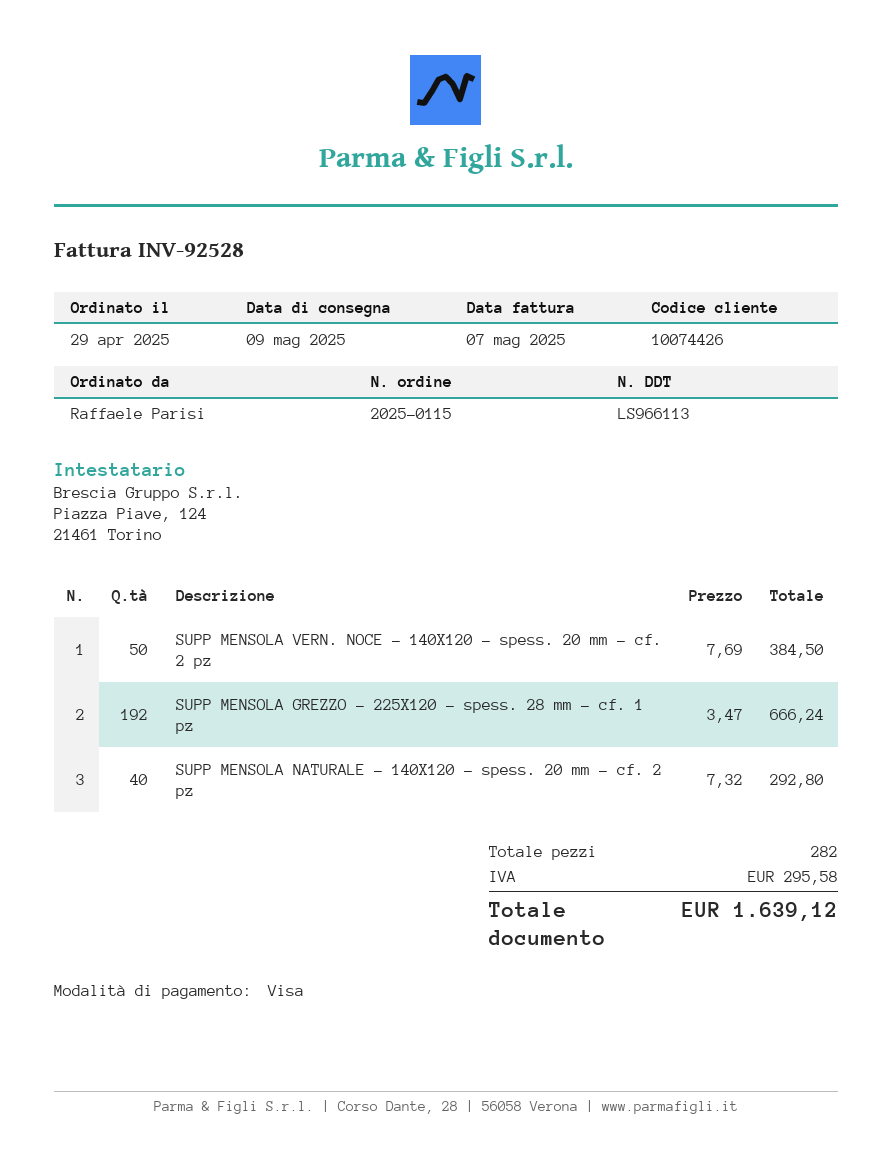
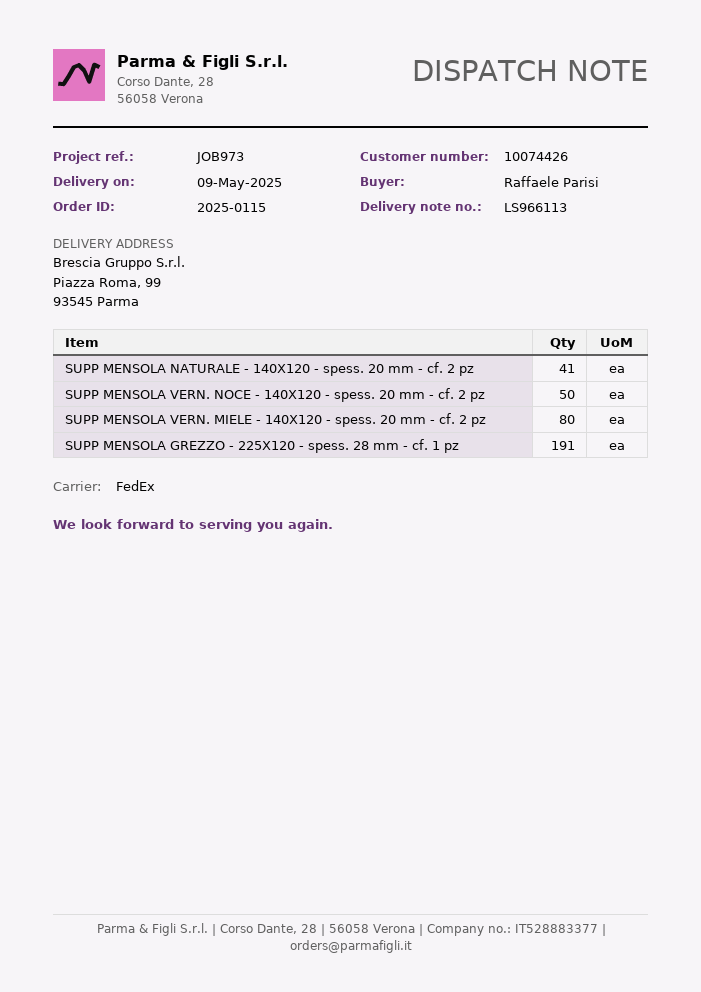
SUPP MENSOLA GREZZO - 225X120 - spess. 28 mm - cf. 1 pz: 192 -> 191
SUPP MENSOLA NATURALE - 140X120 - spess. 20 mm - cf. 2 pz: 40 -> 41
SUPP MENSOLA VERN. MIELE - 140X120 - spess. 20 mm - cf. 2 pz: none -> 80

